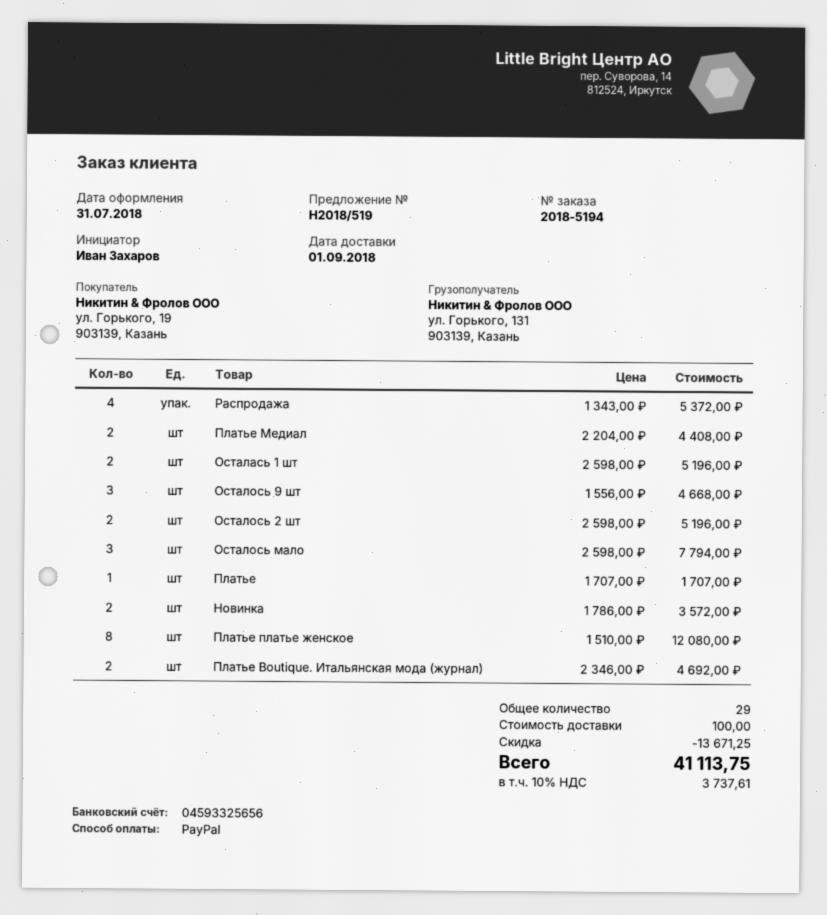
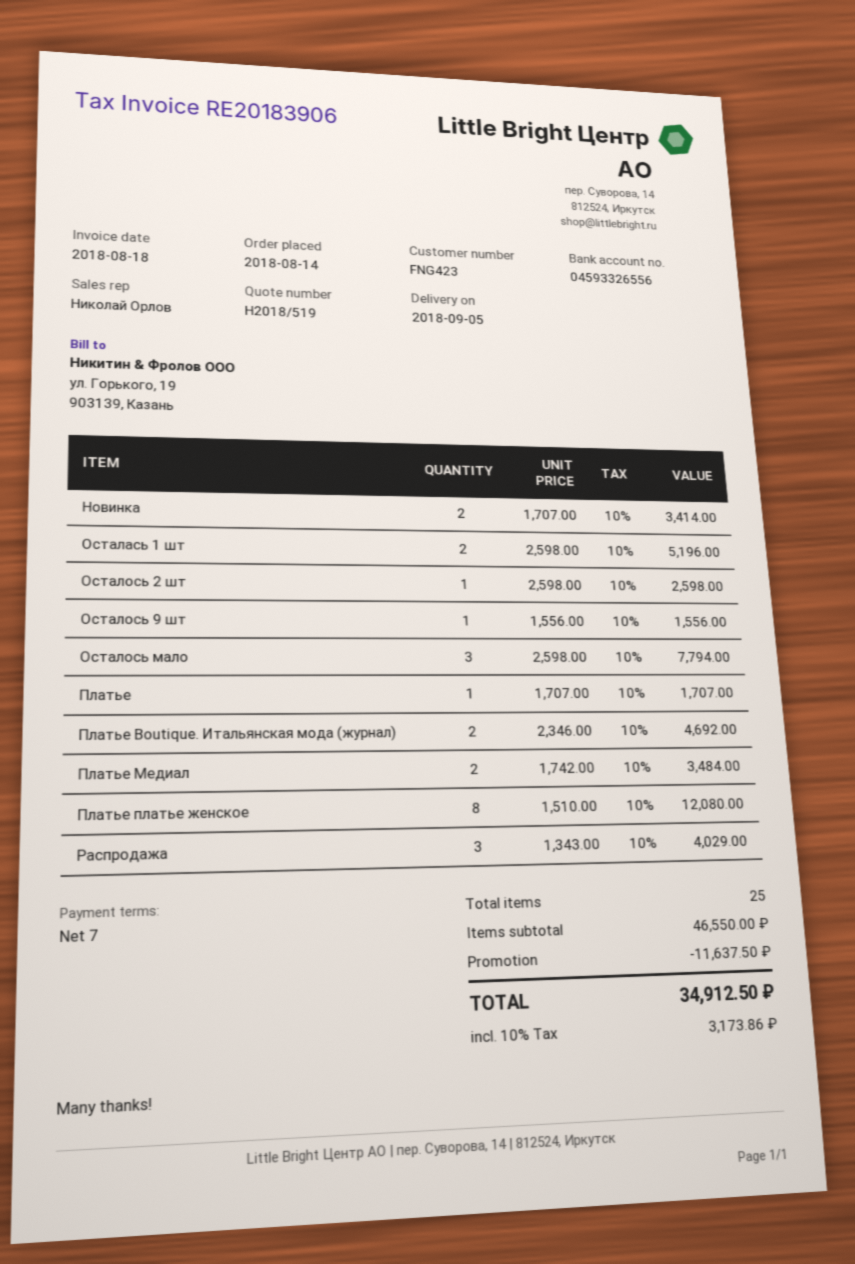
order date: 2018-07-31 -> 2018-08-14
delivery date: 2018-09-01 -> 2018-09-05
bank account: 04593325656 -> 04593326556
Распродажа: 4 x 1343.00 = 5372.00 -> 3 x 1343.00 = 4029.00
Платье Медиал: 2 x 2204.00 = 4408.00 -> 2 x 1742.00 = 3484.00
Осталось 9 шт: 3 x 1556.00 = 4668.00 -> 1 x 1556.00 = 1556.00
Осталось 2 шт: 2 x 2598.00 = 5196.00 -> 1 x 2598.00 = 2598.00
Новинка: 2 x 1786.00 = 3572.00 -> 2 x 1707.00 = 3414.00
total quantity: 29 -> 25
discount: 13671.25 -> 11637.50
shipping: 100.00 -> none
tax: 10% = 3737.61 -> 10% = 3173.86
total: 41113.75 -> 34912.50

